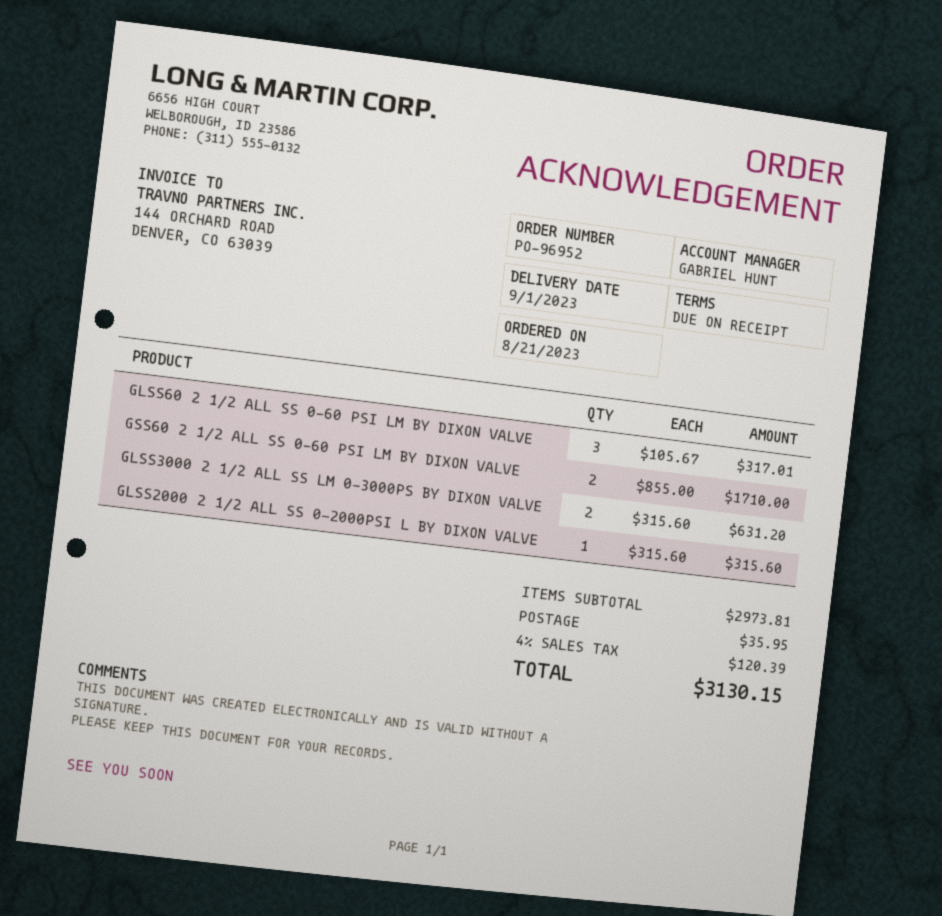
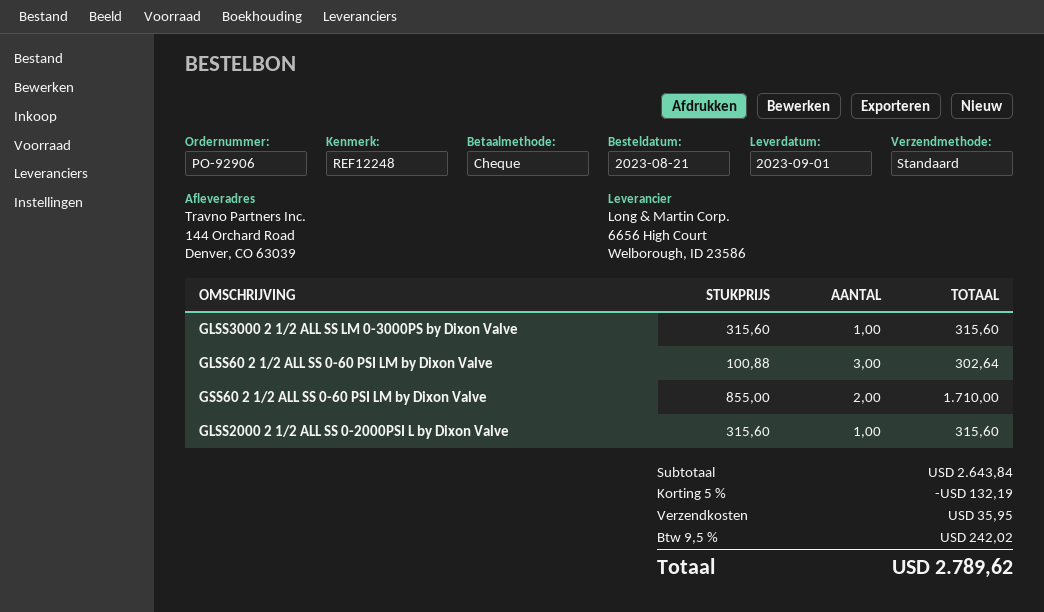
order number: PO-96952 -> PO-92906
GLSS60 2 1/2 ALL SS 0-60 PSI LM BY DIXON VALVE: 3 x 105.67 = 317.01 -> 3 x 100.88 = 302.64
GLSS3000 2 1/2 ALL SS LM 0-3000PS BY DIXON VALVE: 2 x 315.60 = 631.20 -> 1 x 315.60 = 315.60
subtotal: 2973.81 -> 2643.84
discount: none -> 5% = 132.19
tax: 4% = 120.39 -> 9.5% = 242.02
total: 3130.15 -> 2789.62

